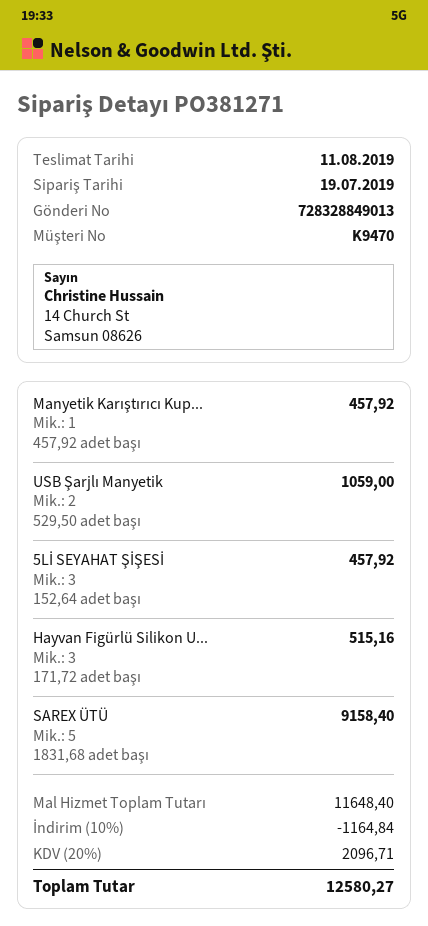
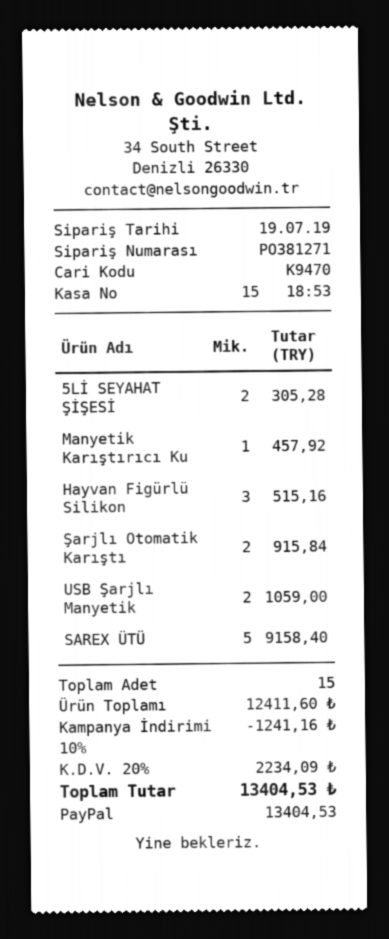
5Lİ SEYAHAT ŞİŞESİ: 3 for 457.92 -> 2 for 305.28
Şarjlı Otomatik Karıştı: none -> 2 for 915.84
subtotal: 11648.40 -> 12411.60
discount: 10% = 1164.84 -> 10% = 1241.16
tax: 20% = 2096.71 -> 20% = 2234.09
total: 12580.27 -> 13404.53

